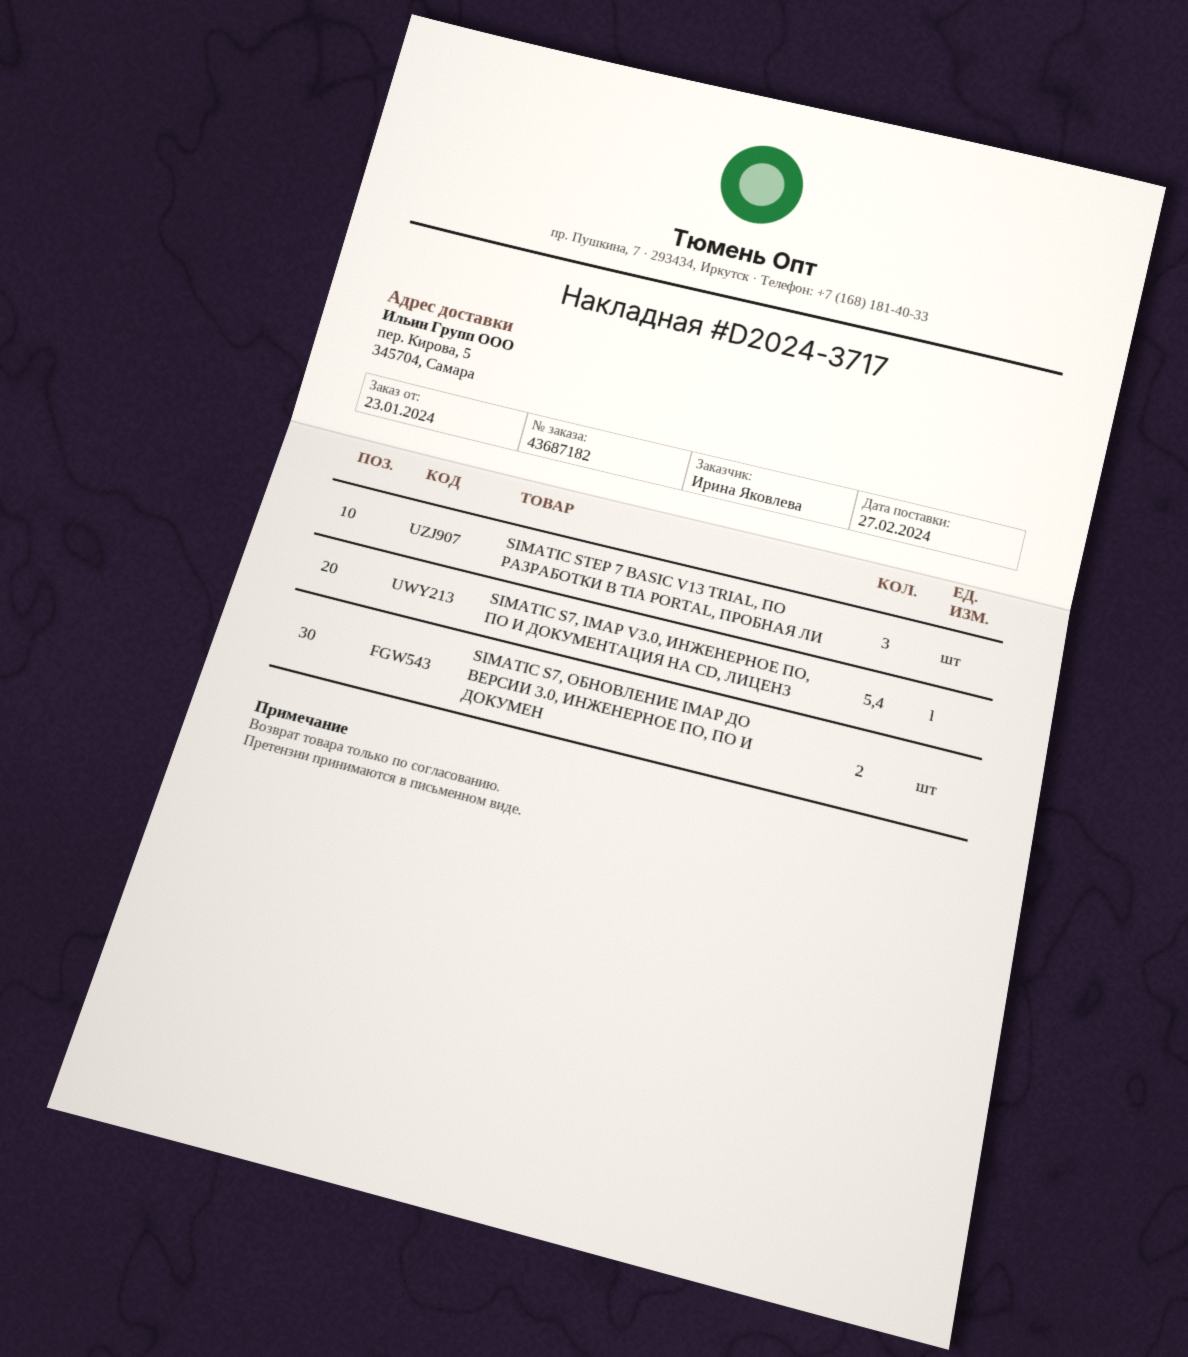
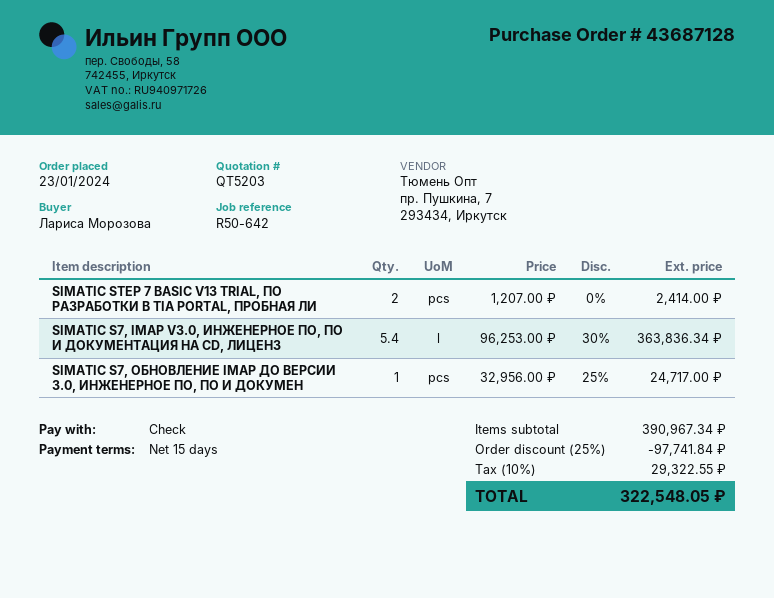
order number: 43687182 -> 43687128
ordered by: Ирина Яковлева -> Лариса Морозова
SIMATIC STEP 7 BASIC V13 TRIAL, ПО РАЗРАБОТКИ В TIA PORTAL, ПРОБНАЯ ЛИ: 3 -> 2
SIMATIC S7, ОБНОВЛЕНИЕ IMAP ДО ВЕРСИИ 3.0, ИНЖЕНЕРНОЕ ПО, ПО И ДОКУМЕН: 2 -> 1

